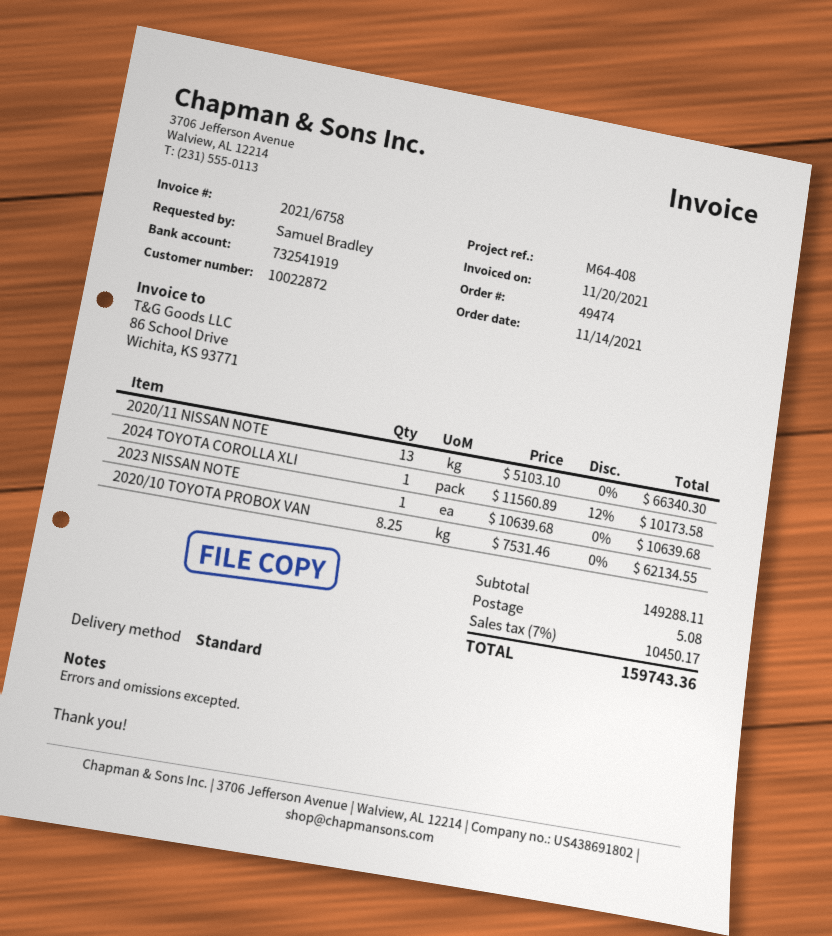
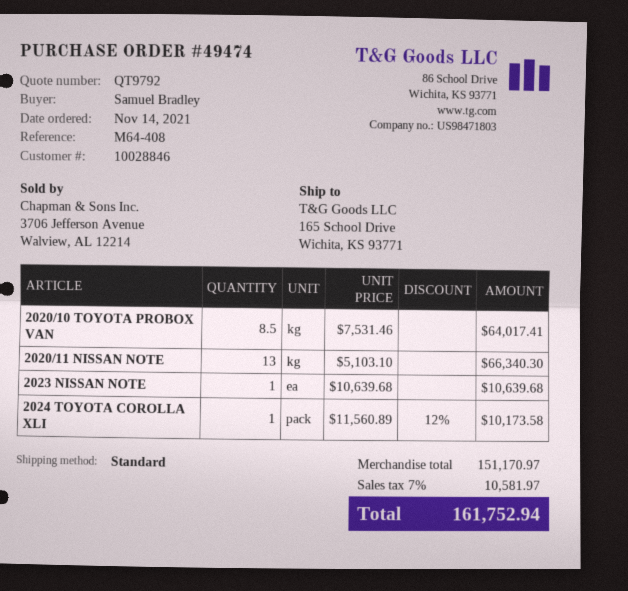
customer number: 10022872 -> 10028846
2020/10 TOYOTA PROBOX VAN: 8.25 x 7531.46 = 62134.55 -> 8.5 x 7531.46 = 64017.41
subtotal: 149288.11 -> 151170.97
shipping: 5.08 -> none
tax: 7% = 10450.17 -> 7% = 10581.97
total: 159743.36 -> 161752.94

